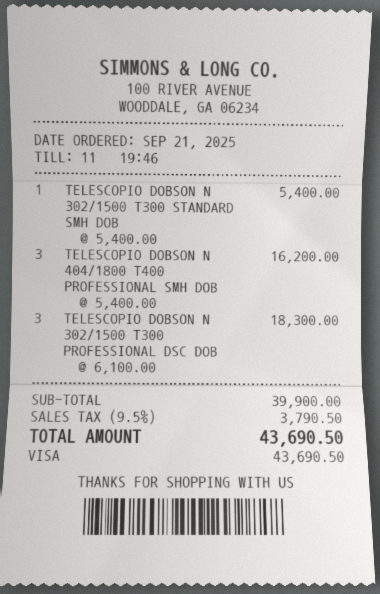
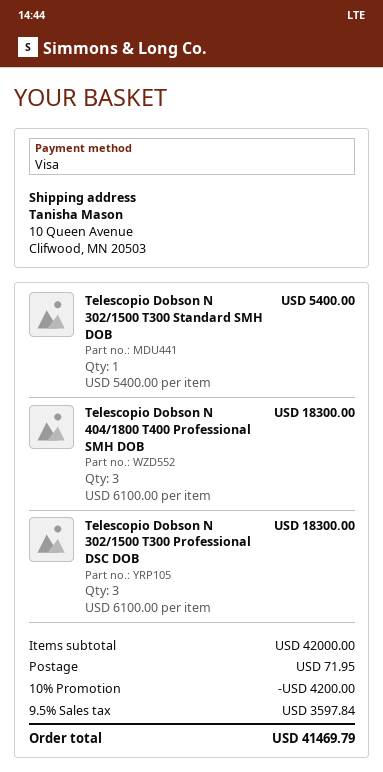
TELESCOPIO DOBSON N 404/1800 T400 PROFESSIONAL SMH DOB: 3 x 5400.00 = 16200.00 -> 3 x 6100.00 = 18300.00
subtotal: 39900.00 -> 42000.00
discount: none -> 10% = 4200.00
shipping: none -> 71.95
tax: 9.5% = 3790.50 -> 9.5% = 3597.84
total: 43690.50 -> 41469.79

